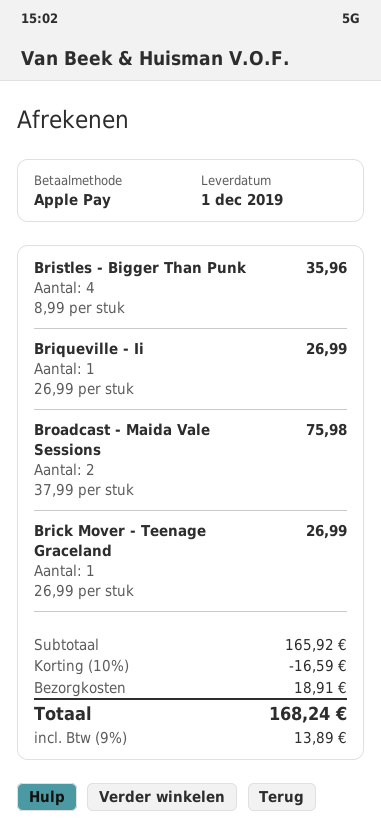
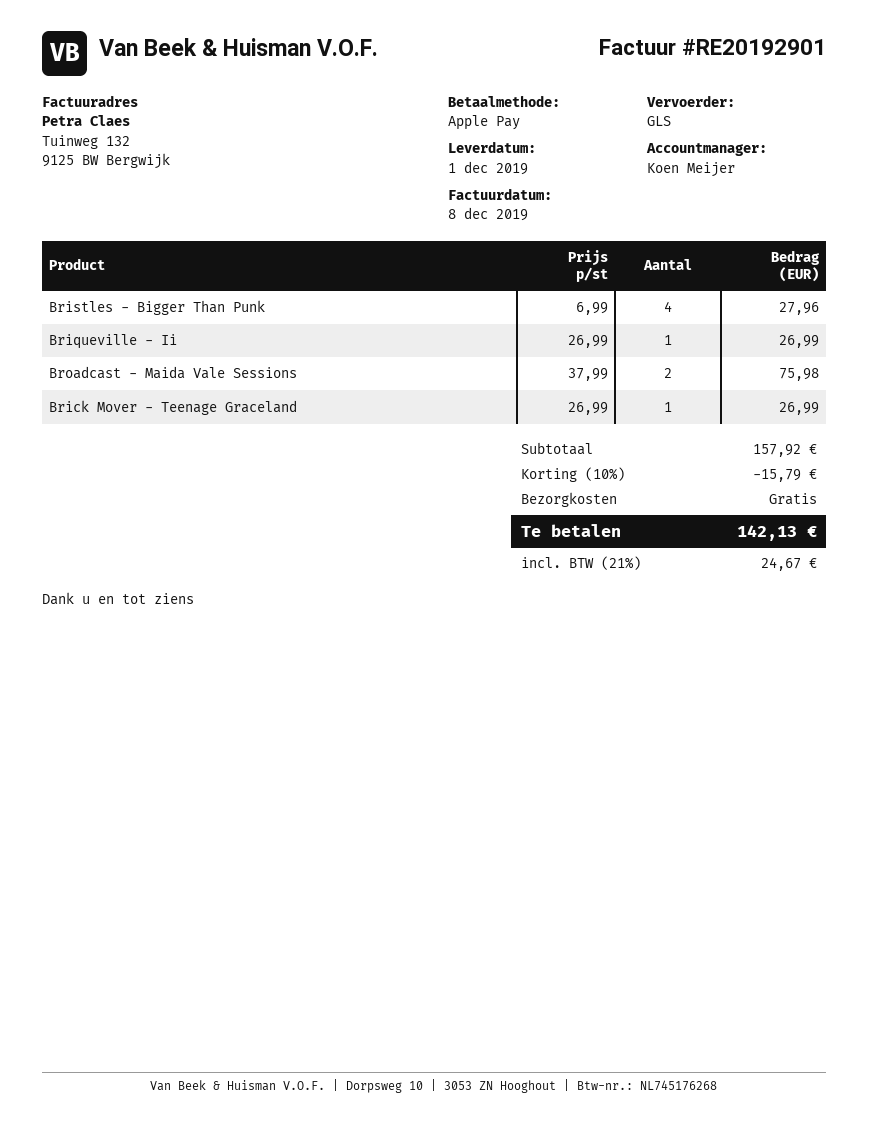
Bristles - Bigger Than Punk: 4 x 8.99 = 35.96 -> 4 x 6.99 = 27.96
subtotal: 165.92 -> 157.92
discount: 10% = 16.59 -> 10% = 15.79
shipping: 18.91 -> 0.00
tax: 9% = 13.89 -> 21% = 24.67
total: 168.24 -> 142.13

